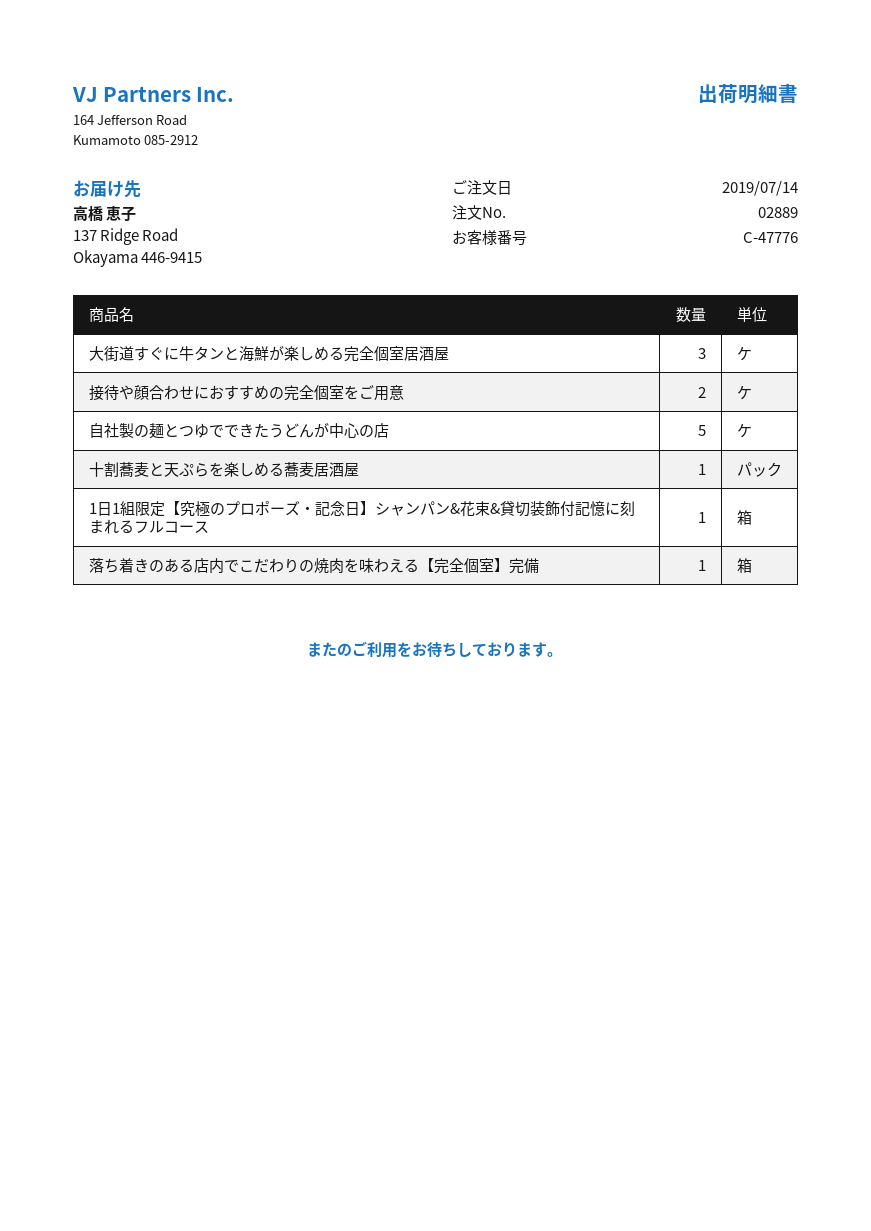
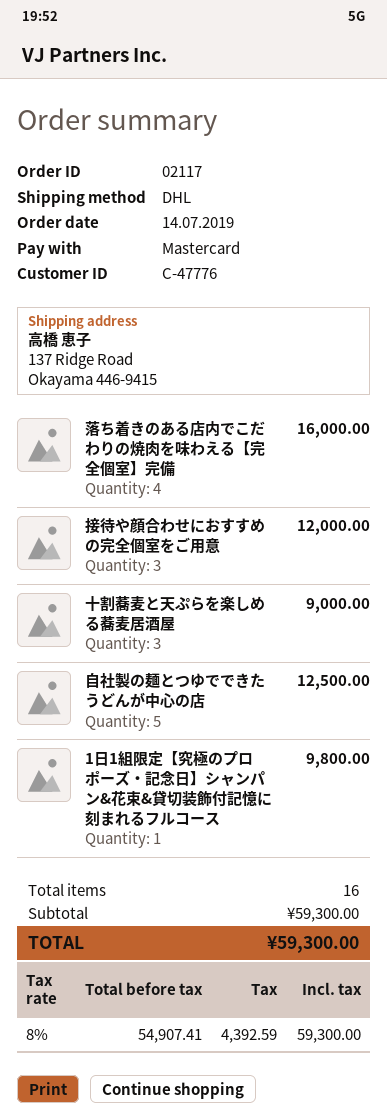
order number: 02889 -> 02117
大街道すぐに牛タンと海鮮が楽しめる完全個室居酒屋: 3 -> none
接待や顔合わせにおすすめの完全個室をご用意: 2 -> 3
十割蕎麦と天ぷらを楽しめる蕎麦居酒屋: 1 -> 3
落ち着きのある店内でこだわりの焼肉を味わえる【完全個室】完備: 1 -> 4

